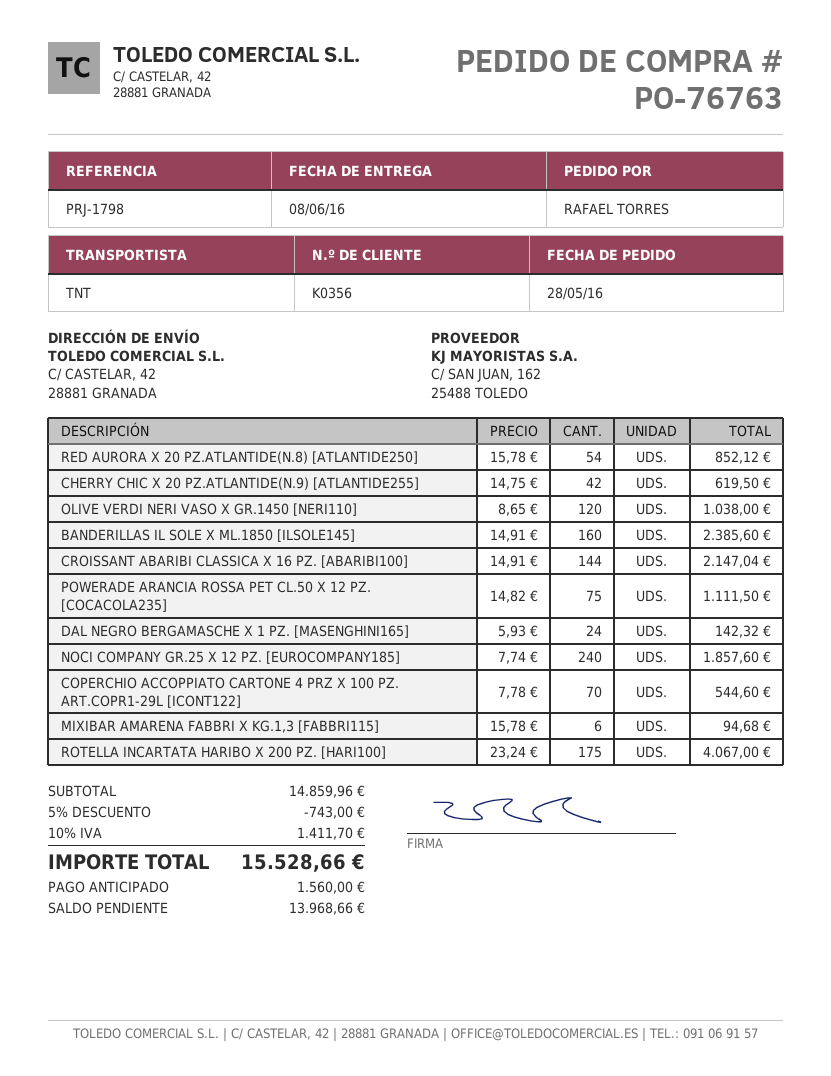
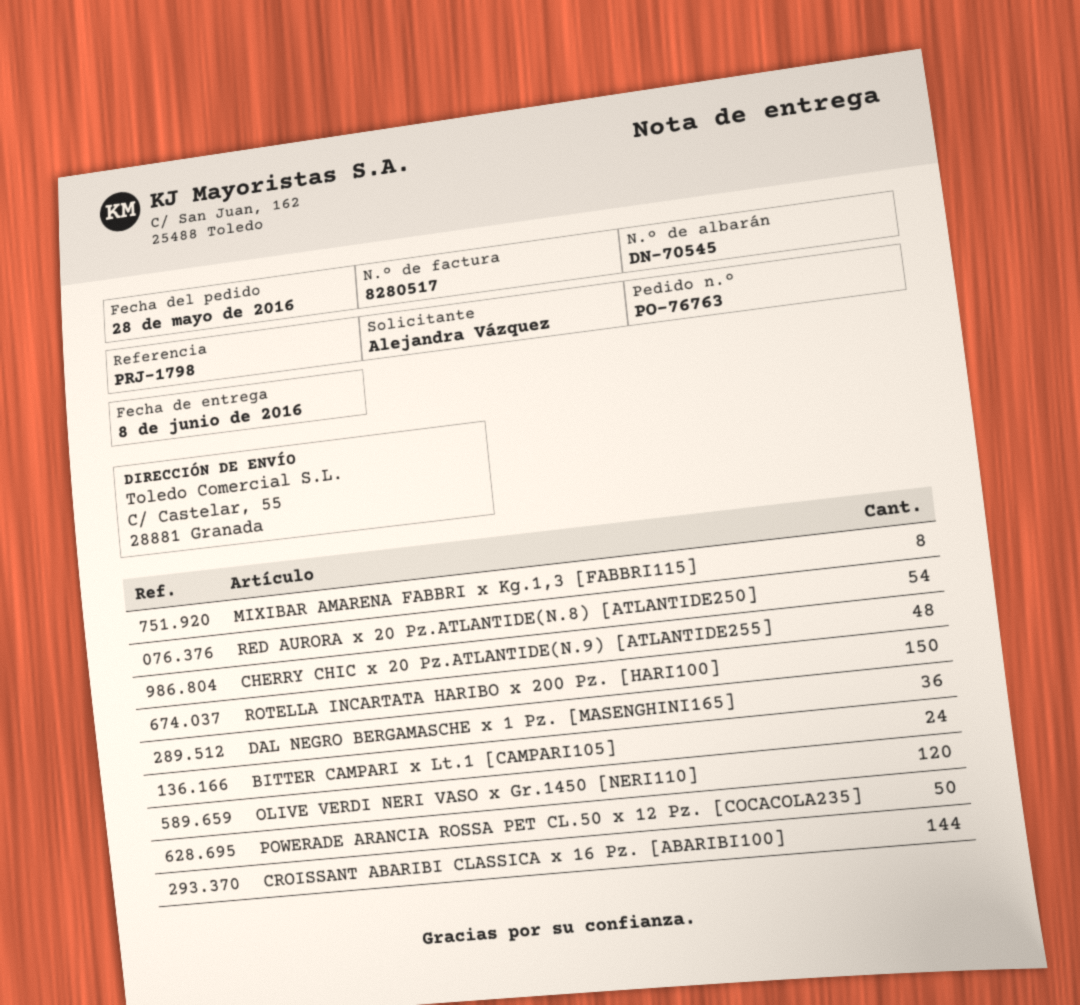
ordered by: RAFAEL TORRES -> Alejandra Vázquez
ship to: C/ CASTELAR, 42, 28881 GRANADA -> C/ Castelar, 55, 28881 Granada
CHERRY CHIC X 20 PZ.ATLANTIDE(N.9) [ATLANTIDE255]: 42 -> 48
BANDERILLAS IL SOLE X ML.1850 [ILSOLE145]: 160 -> none
POWERADE ARANCIA ROSSA PET CL.50 X 12 PZ. [COCACOLA235]: 75 -> 50
DAL NEGRO BERGAMASCHE X 1 PZ. [MASENGHINI165]: 24 -> 36
NOCI COMPANY GR.25 X 12 PZ. [EUROCOMPANY185]: 240 -> none
COPERCHIO ACCOPPIATO CARTONE 4 PRZ X 100 PZ. ART.COPR1-29L [ICONT122]: 70 -> none
MIXIBAR AMARENA FABBRI X KG.1,3 [FABBRI115]: 6 -> 8
ROTELLA INCARTATA HARIBO X 200 PZ. [HARI100]: 175 -> 150
BITTER CAMPARI x Lt.1 [CAMPARI105]: none -> 24

